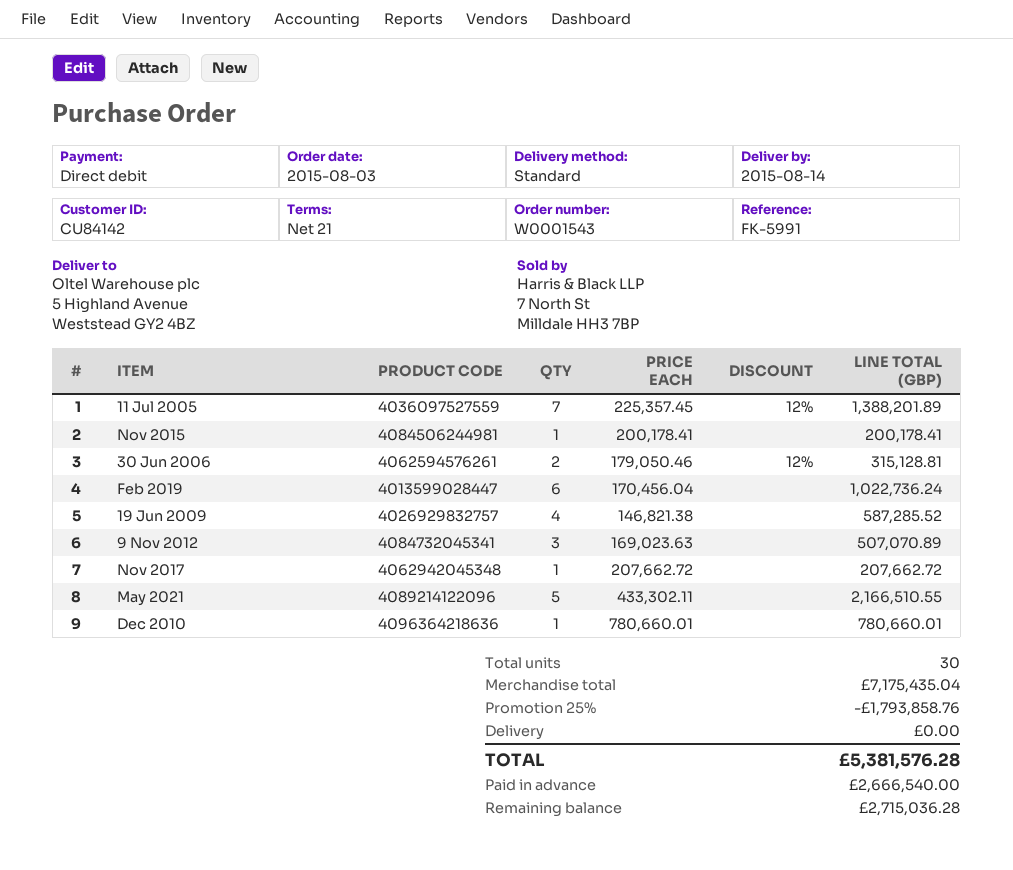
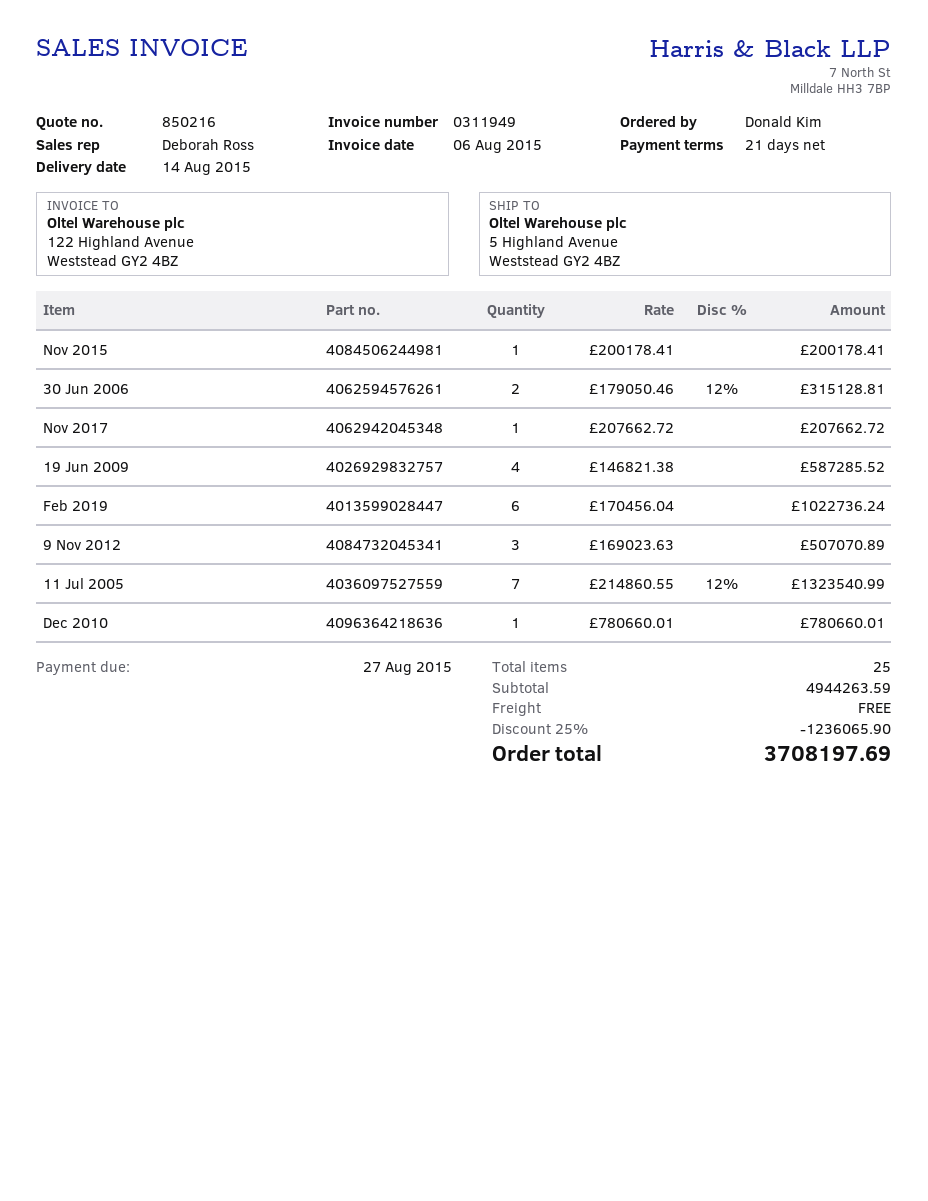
11 Jul 2005: 7 x 225357.45 - 12% = 1388201.89 -> 7 x 214860.55 - 12% = 1323540.99
May 2021: 5 x 433302.11 = 2166510.55 -> none
total quantity: 30 -> 25
subtotal: 7175435.04 -> 4944263.59
discount: 25% = 1793858.76 -> 25% = 1236065.90
total: 5381576.28 -> 3708197.69

